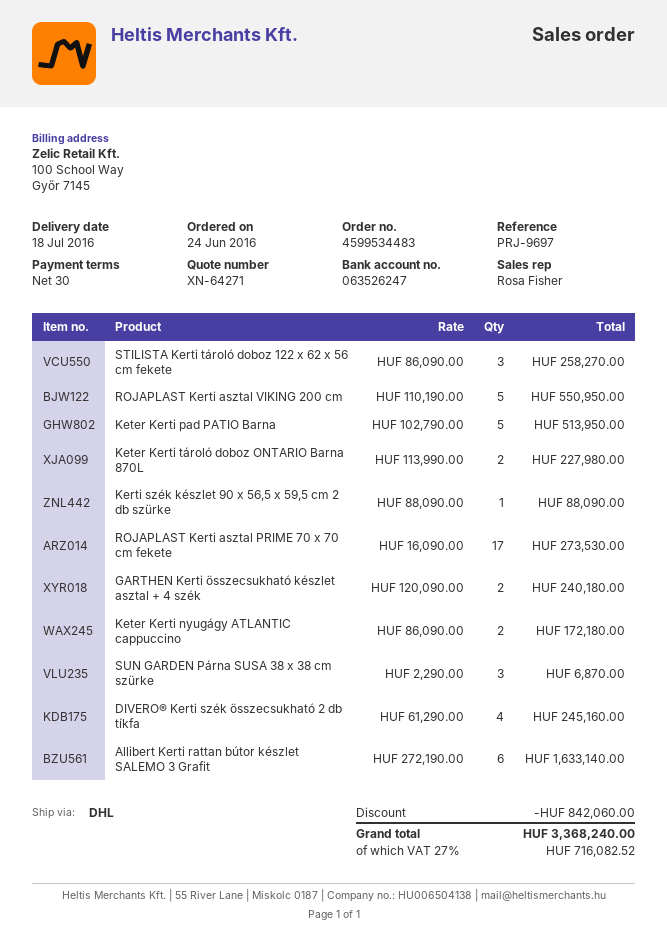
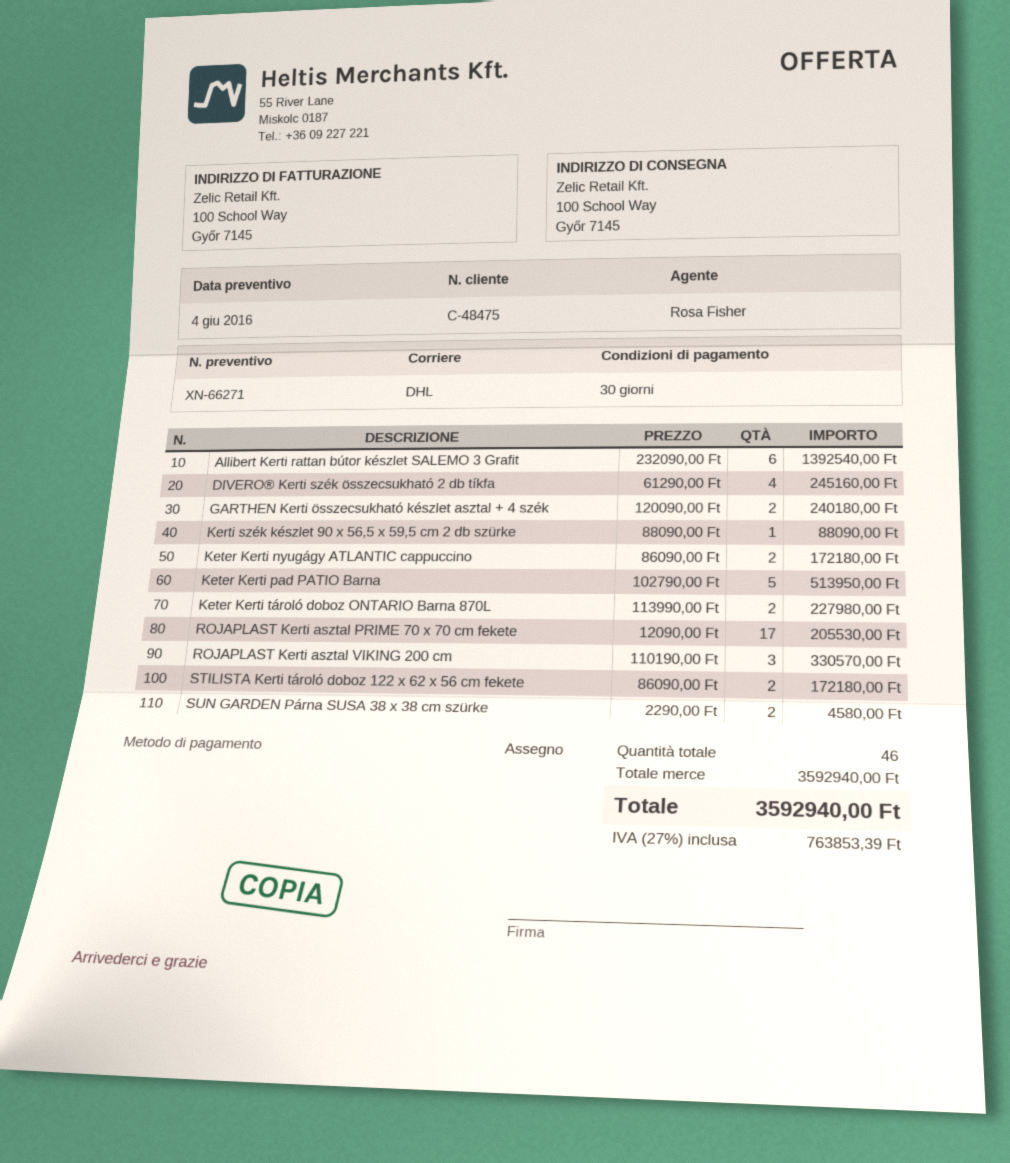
quote number: XN-64271 -> XN-66271
STILISTA Kerti tároló doboz 122 x 62 x 56 cm fekete: 3 x 86090.00 = 258270.00 -> 2 x 86090.00 = 172180.00
ROJAPLAST Kerti asztal VIKING 200 cm: 5 x 110190.00 = 550950.00 -> 3 x 110190.00 = 330570.00
ROJAPLAST Kerti asztal PRIME 70 x 70 cm fekete: 17 x 16090.00 = 273530.00 -> 17 x 12090.00 = 205530.00
SUN GARDEN Párna SUSA 38 x 38 cm szürke: 3 x 2290.00 = 6870.00 -> 2 x 2290.00 = 4580.00
Allibert Kerti rattan bútor készlet SALEMO 3 Grafit: 6 x 272190.00 = 1633140.00 -> 6 x 232090.00 = 1392540.00
discount: 842060.00 -> none
tax: 27% = 716082.52 -> 27% = 763853.39
total: 3368240.00 -> 3592940.00

